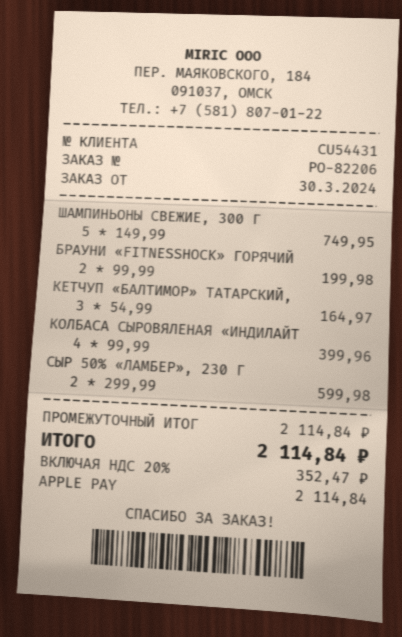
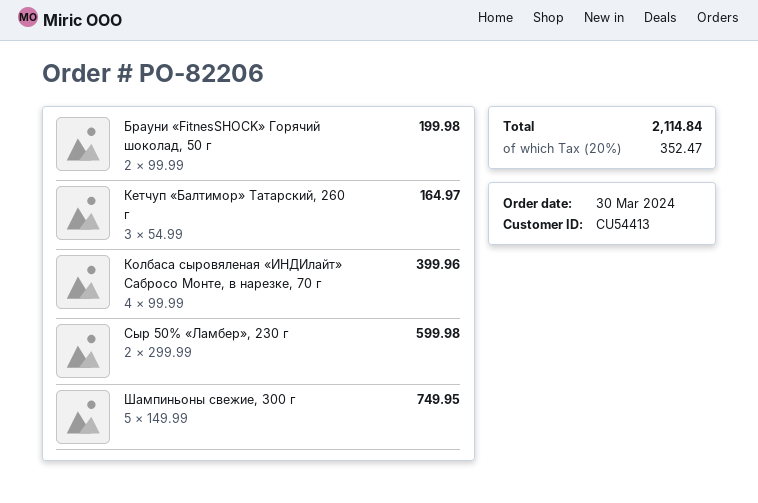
customer number: CU54431 -> CU54413

